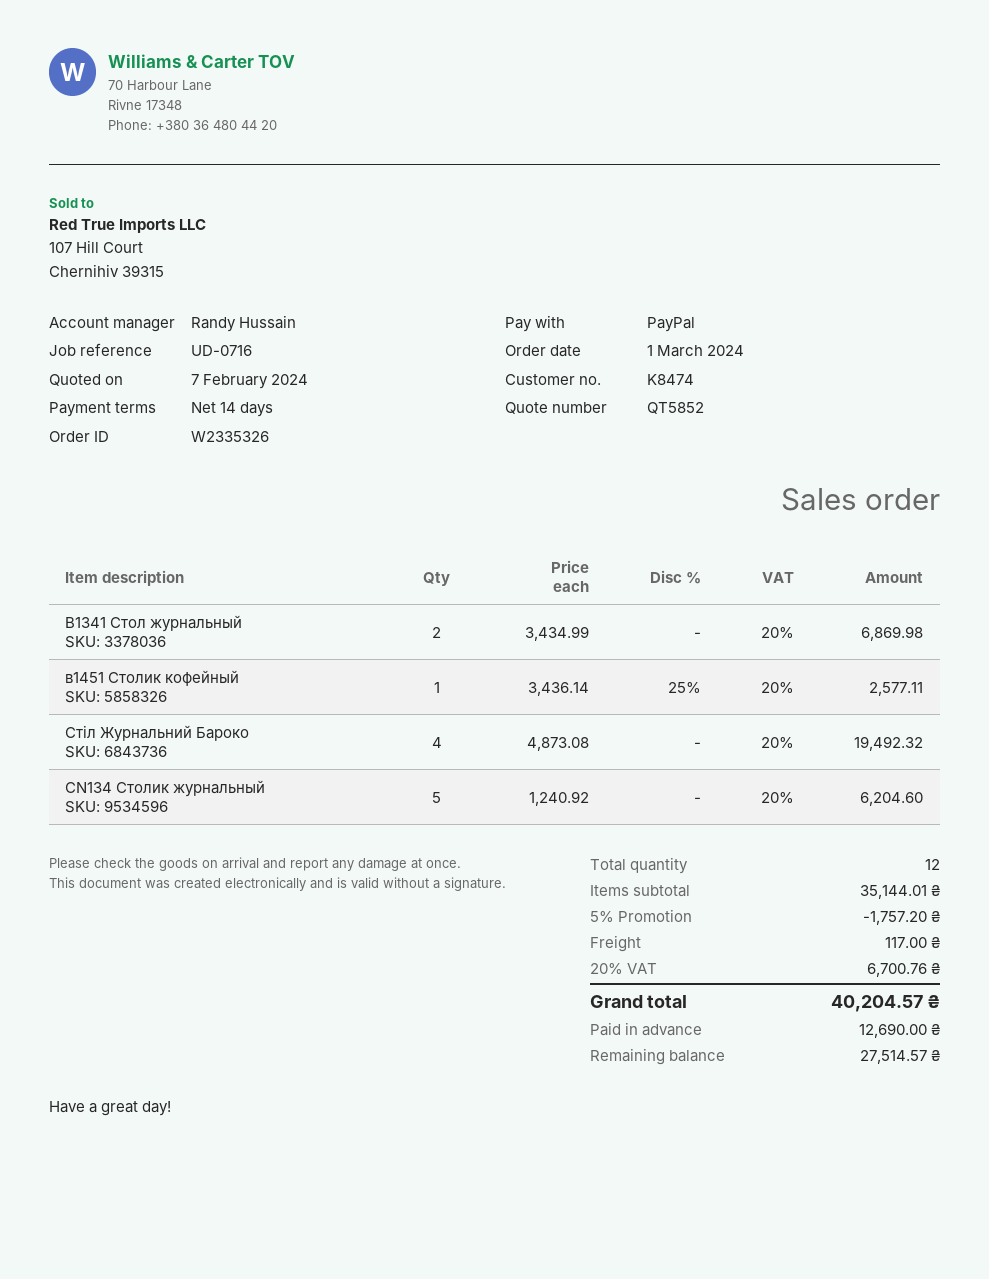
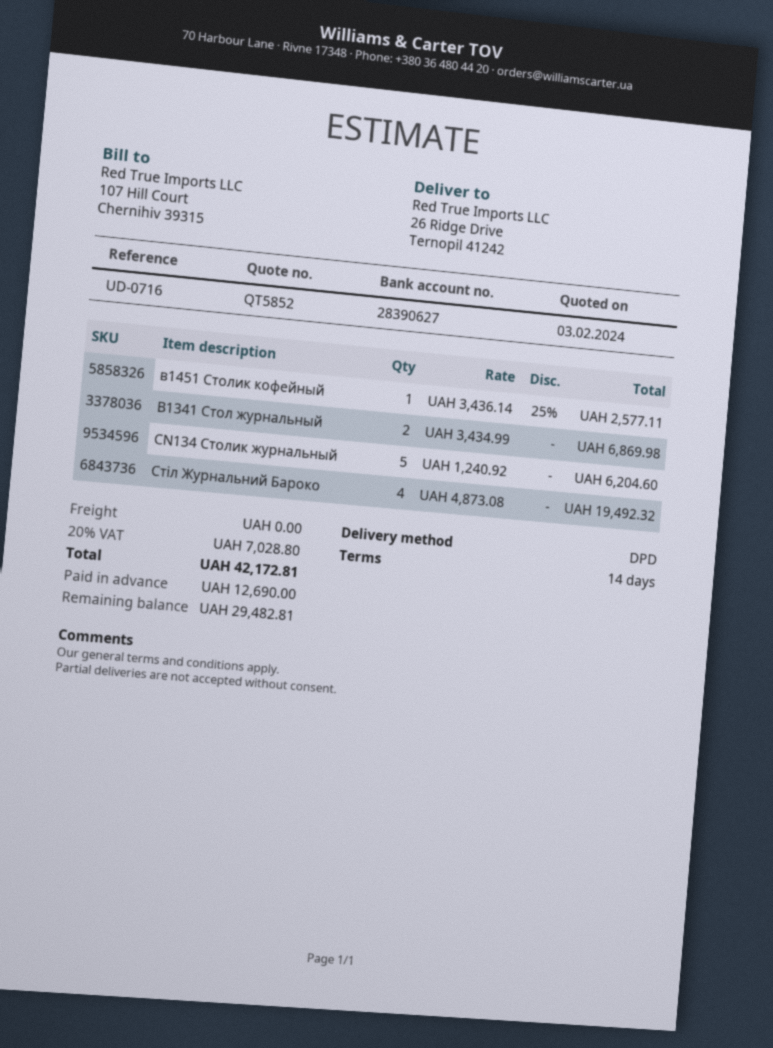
quote date: 2024-02-07 -> 2024-02-03
discount: 5% = 1757.20 -> none
shipping: 117.00 -> 0.00
tax: 20% = 6700.76 -> 20% = 7028.80
total: 40204.57 -> 42172.81
balance: 27514.57 -> 29482.81

